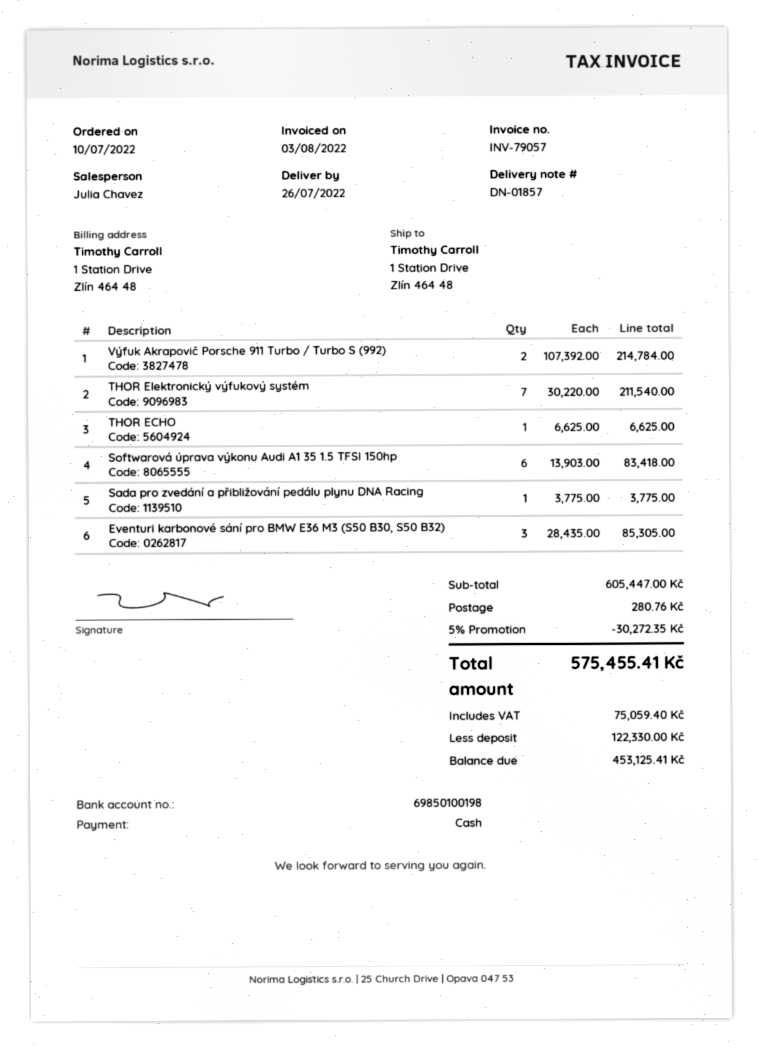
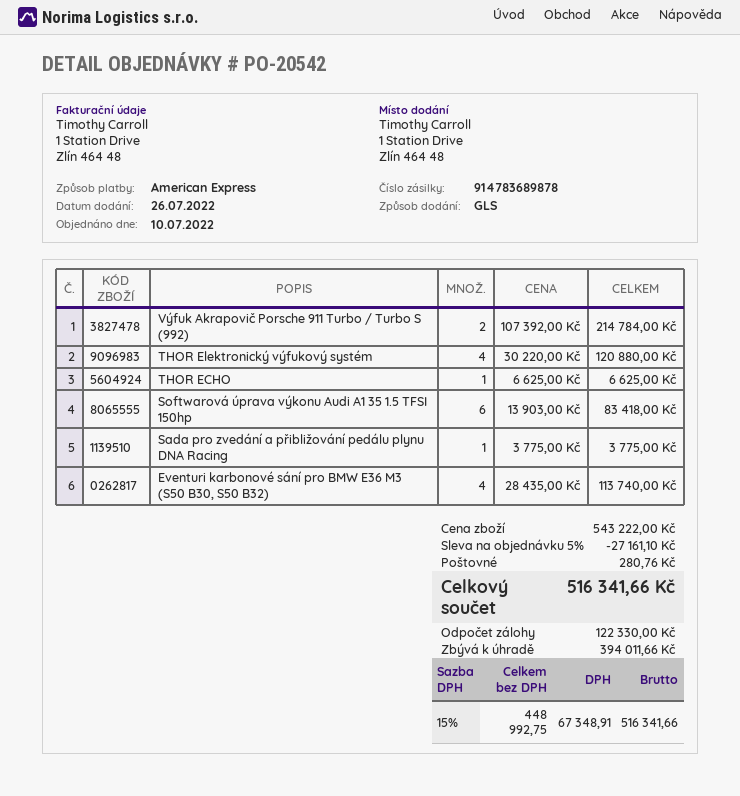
payment method: cash -> American Express
THOR Elektronický výfukový systém: 7 x 30220.00 = 211540.00 -> 4 x 30220.00 = 120880.00
Eventuri karbonové sání pro BMW E36 M3 (S50 B30, S50 B32): 3 x 28435.00 = 85305.00 -> 4 x 28435.00 = 113740.00
subtotal: 605447.00 -> 543222.00
discount: 5% = 30272.35 -> 5% = 27161.10
tax: 75059.40 -> 67348.91
total: 575455.41 -> 516341.66
balance: 453125.41 -> 394011.66

